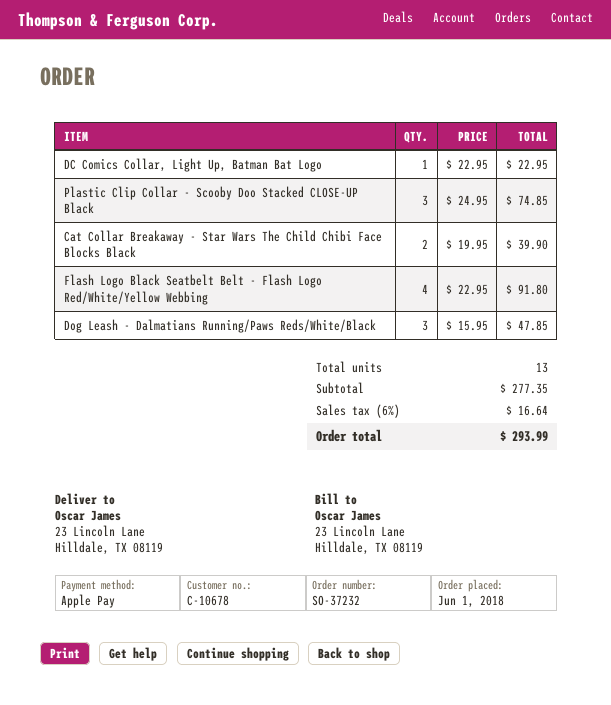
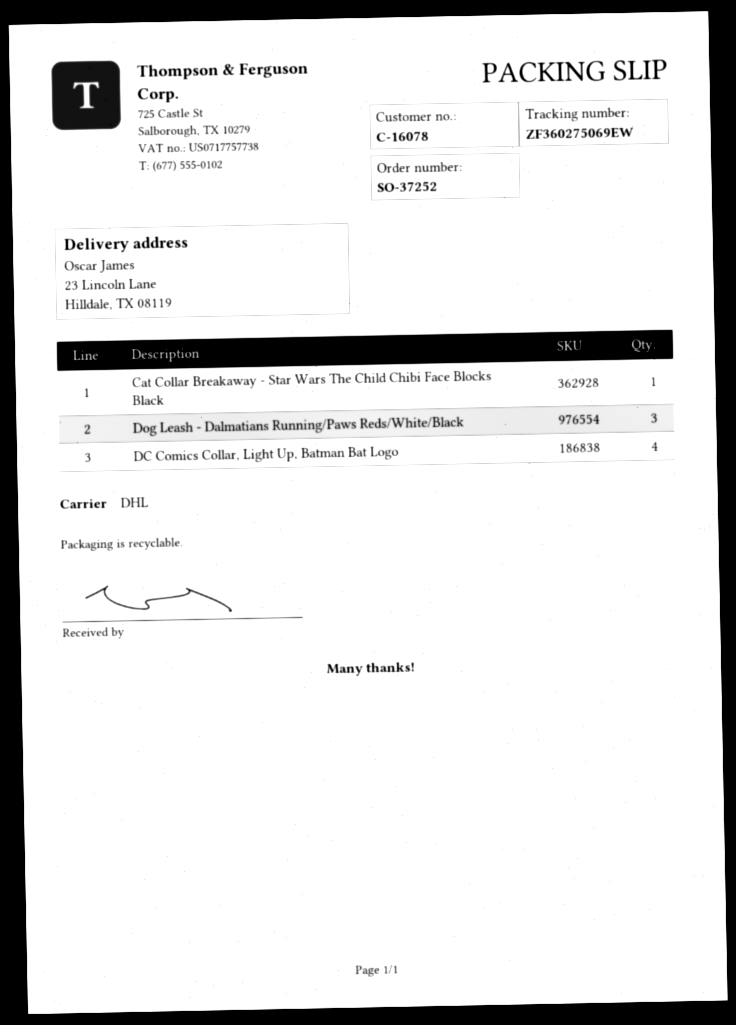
order number: SO-37232 -> SO-37252
customer number: C-10678 -> C-16078
DC Comics Collar, Light Up, Batman Bat Logo: 1 -> 4
Plastic Clip Collar - Scooby Doo Stacked CLOSE-UP Black: 3 -> none
Cat Collar Breakaway - Star Wars The Child Chibi Face Blocks Black: 2 -> 1
Flash Logo Black Seatbelt Belt - Flash Logo Red/White/Yellow Webbing: 4 -> none

